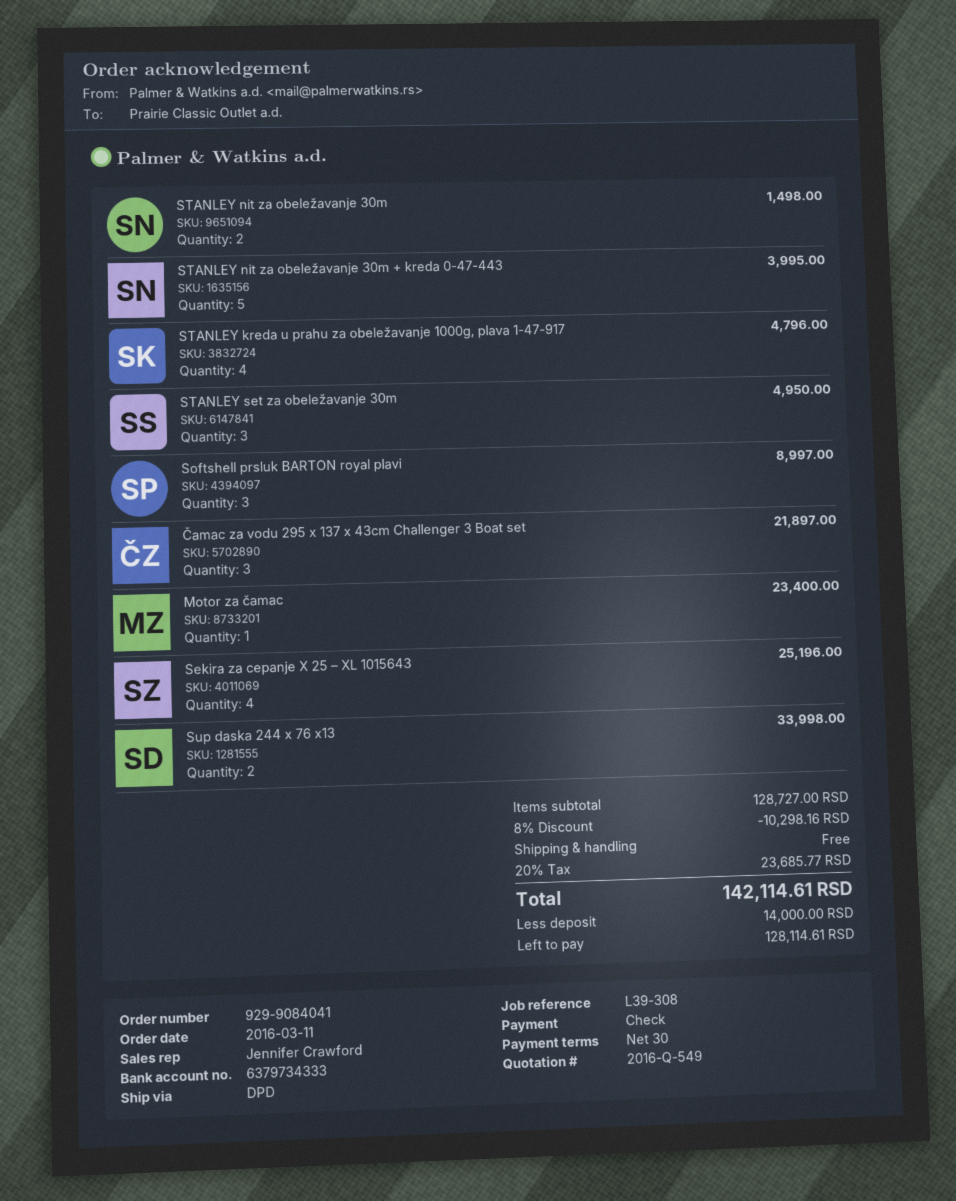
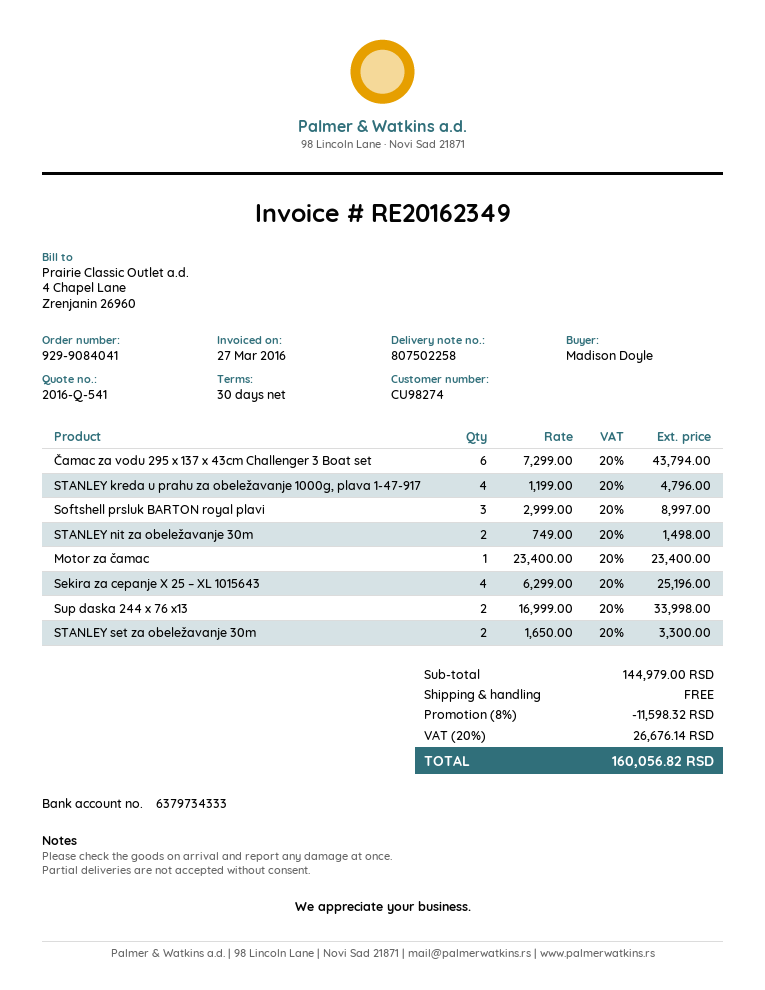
quote number: 2016-Q-549 -> 2016-Q-541
STANLEY nit za obeležavanje 30m + kreda 0-47-443: 5 for 3995.00 -> none
STANLEY set za obeležavanje 30m: 3 for 4950.00 -> 2 for 3300.00
Čamac za vodu 295 x 137 x 43cm Challenger 3 Boat set: 3 for 21897.00 -> 6 for 43794.00
subtotal: 128727.00 -> 144979.00
discount: 8% = 10298.16 -> 8% = 11598.32
tax: 20% = 23685.77 -> 20% = 26676.14
total: 142114.61 -> 160056.82

